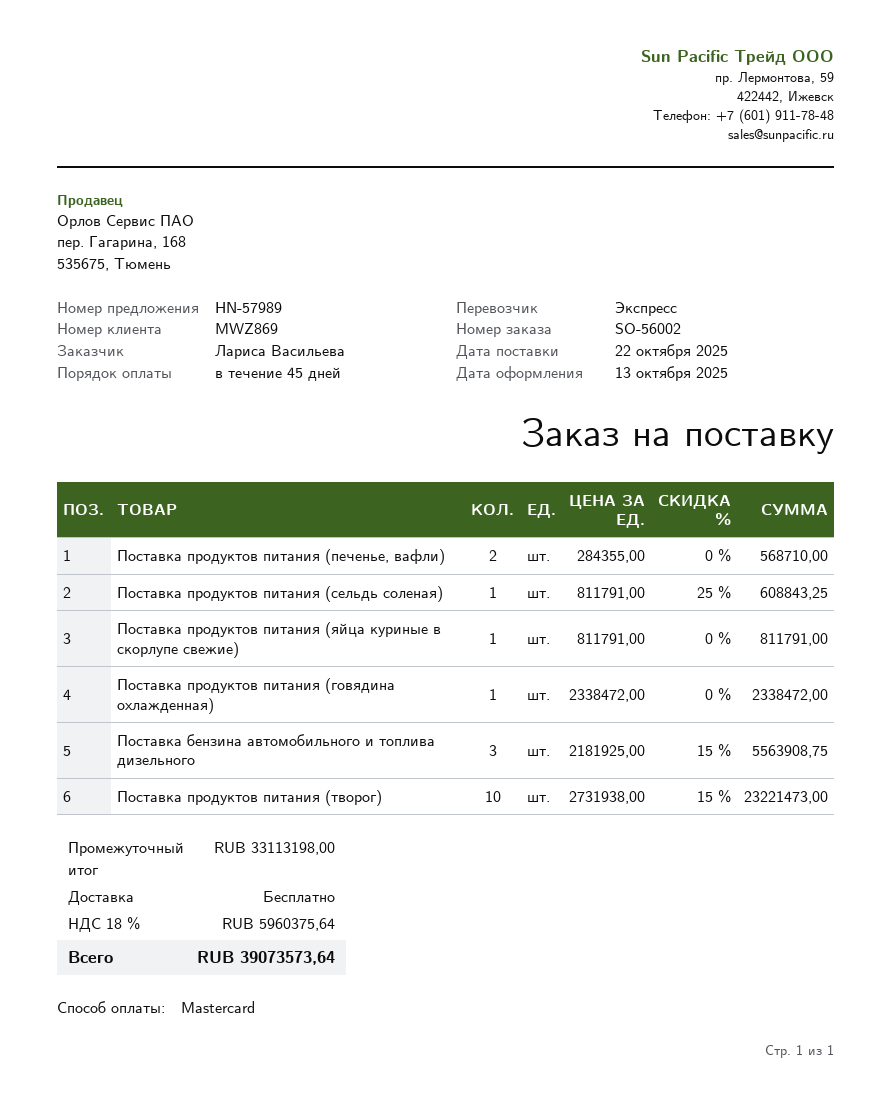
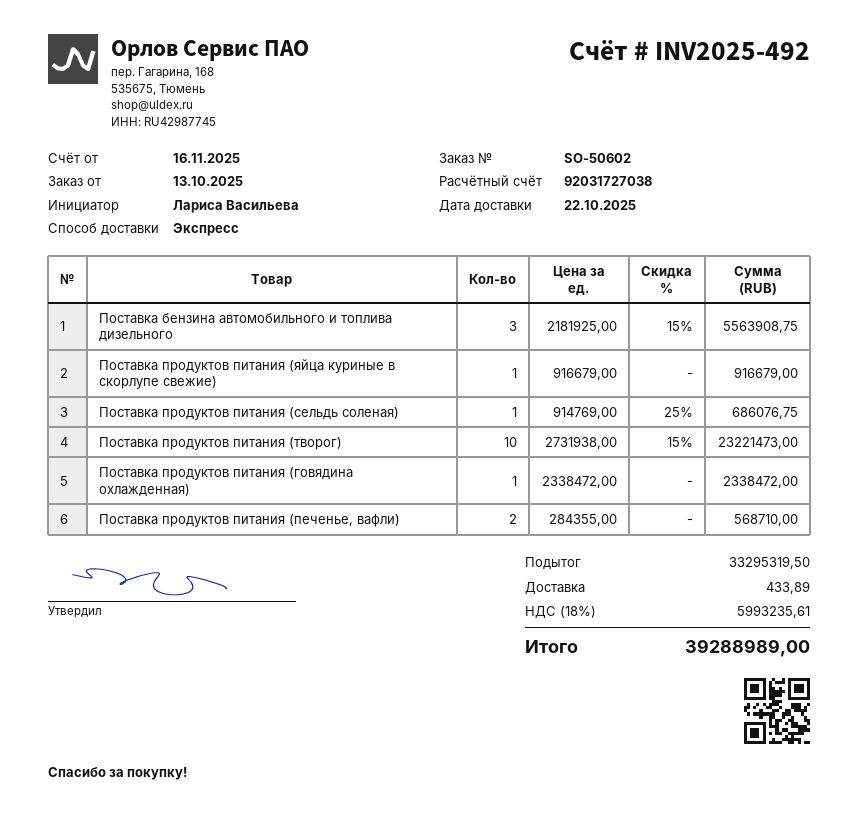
order number: SO-56002 -> SO-50602
Поставка продуктов питания (сельдь соленая): 1 x 811791.00 - 25% = 608843.25 -> 1 x 914769.00 - 25% = 686076.75
Поставка продуктов питания (яйца куриные в скорлупе свежие): 1 x 811791.00 = 811791.00 -> 1 x 916679.00 = 916679.00
subtotal: 33113198.00 -> 33295319.50
shipping: 0.00 -> 433.89
tax: 18% = 5960375.64 -> 18% = 5993235.61
total: 39073573.64 -> 39288989.00

